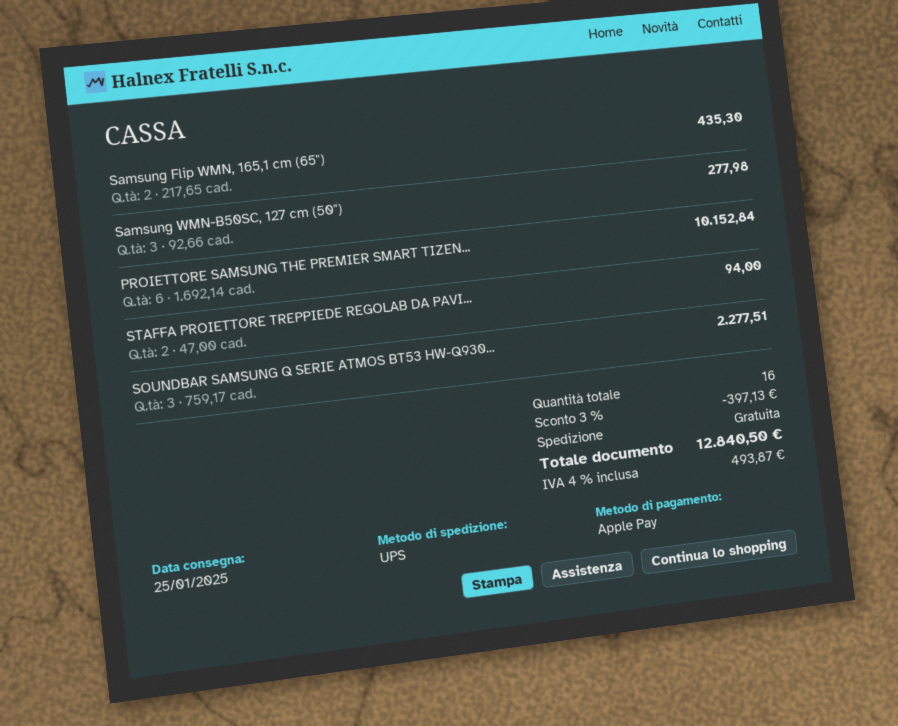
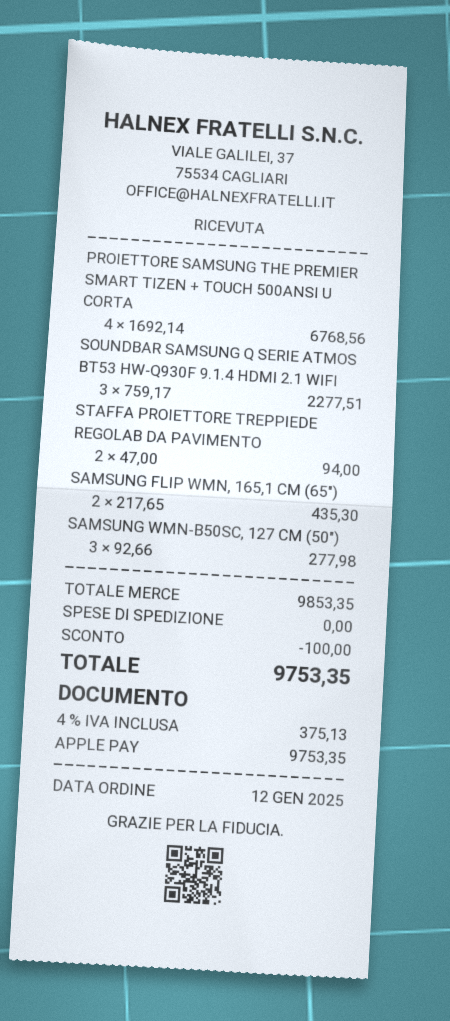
PROIETTORE SAMSUNG THE PREMIER SMART TIZEN...: 6 x 1692.14 = 10152.84 -> 4 x 1692.14 = 6768.56
discount: 397.13 -> 100.00
tax: 4% = 493.87 -> 4% = 375.13
total: 12840.50 -> 9753.35

